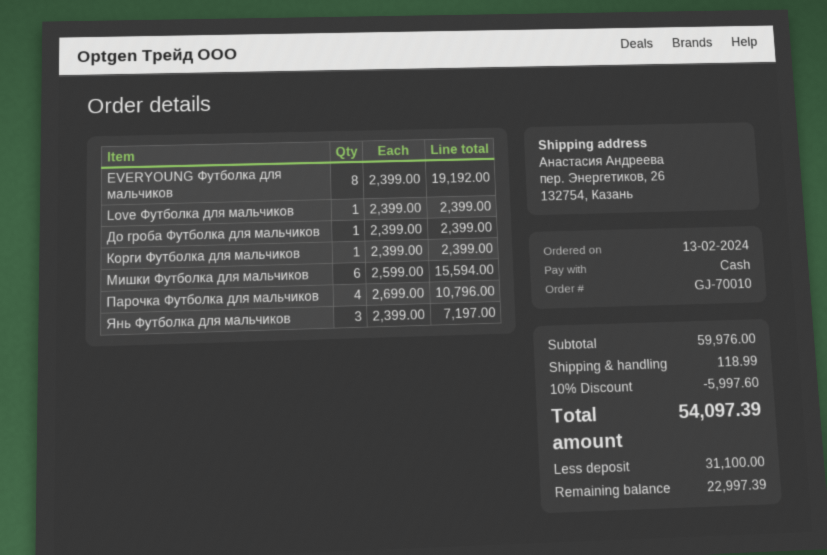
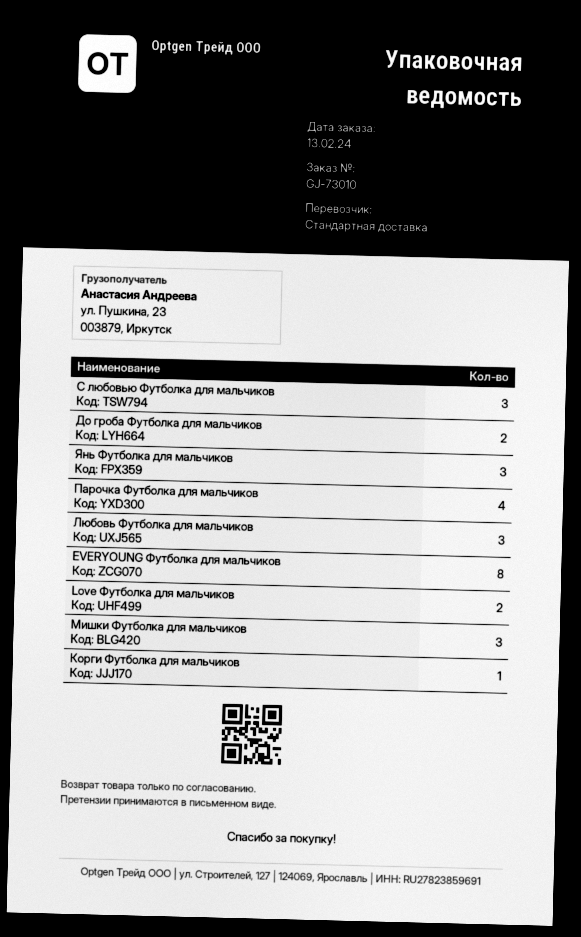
order number: GJ-70010 -> GJ-73010
ship to: пер. Энергетиков, 26, 132754, Казань -> ул. Пушкина, 23, 003879, Иркутск
Love Футболка для мальчиков: 1 -> 2
До гроба Футболка для мальчиков: 1 -> 2
Мишки Футболка для мальчиков: 6 -> 3
С любовью Футболка для мальчиков: none -> 3
Любовь Футболка для мальчиков: none -> 3

